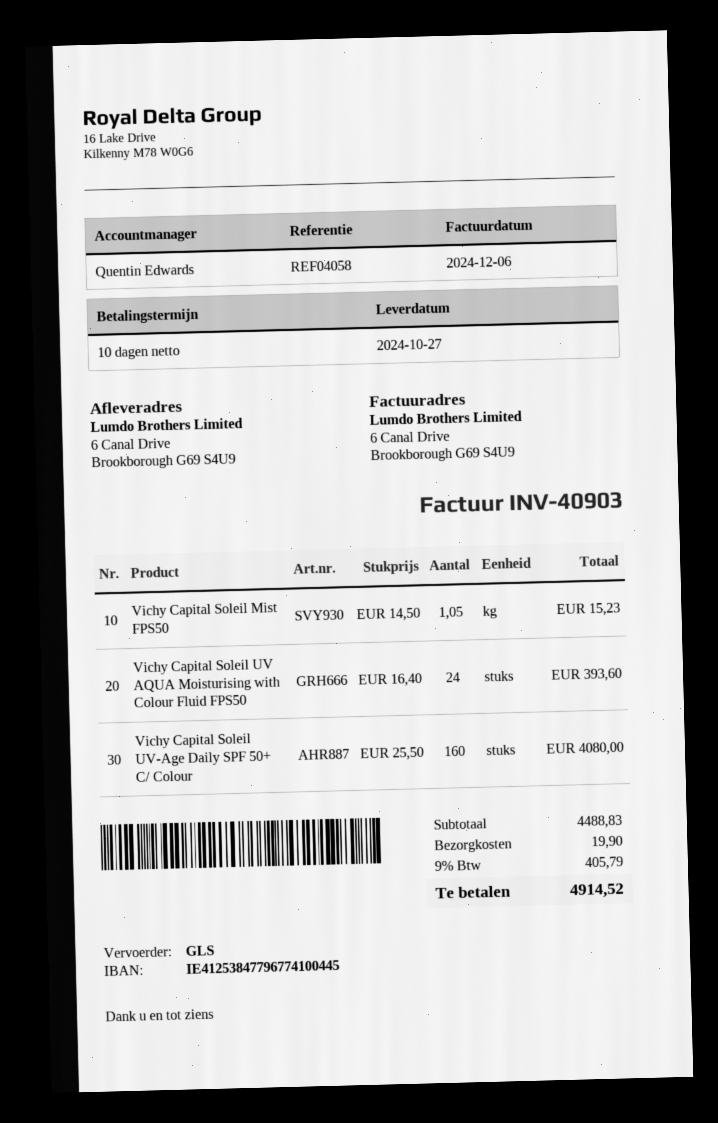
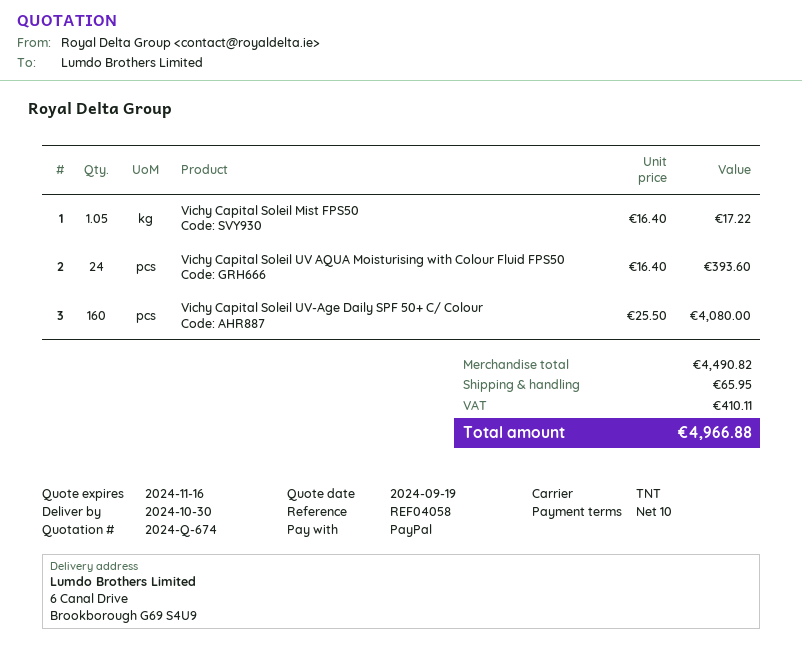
delivery date: 2024-10-27 -> 2024-10-30
shipping method: GLS -> TNT
Vichy Capital Soleil Mist FPS50: 1.05 x 14.50 = 15.23 -> 1.05 x 16.40 = 17.22
subtotal: 4488.83 -> 4490.82
shipping: 19.90 -> 65.95
tax: 405.79 -> 410.11
total: 4914.52 -> 4966.88

